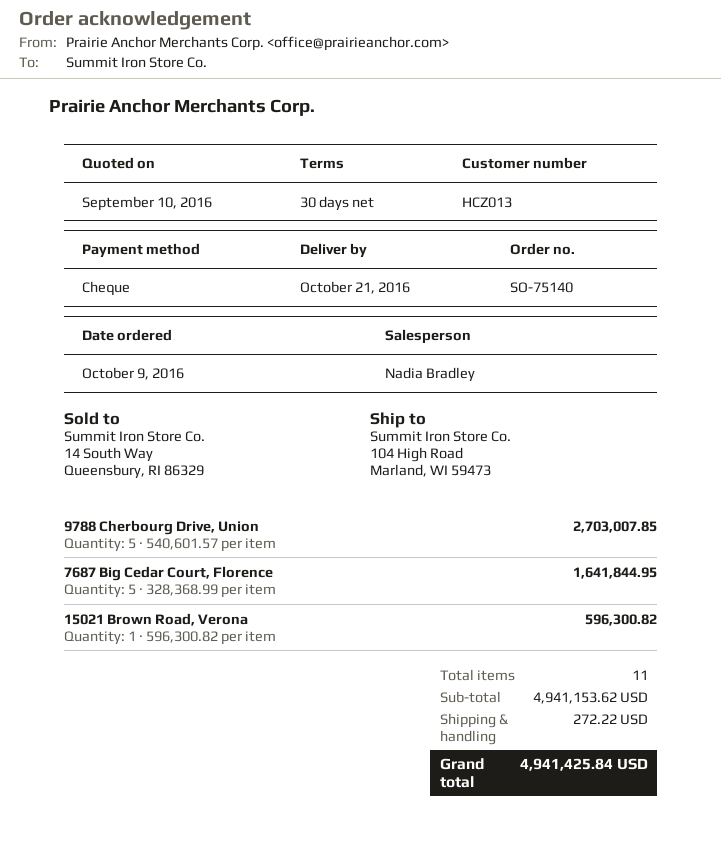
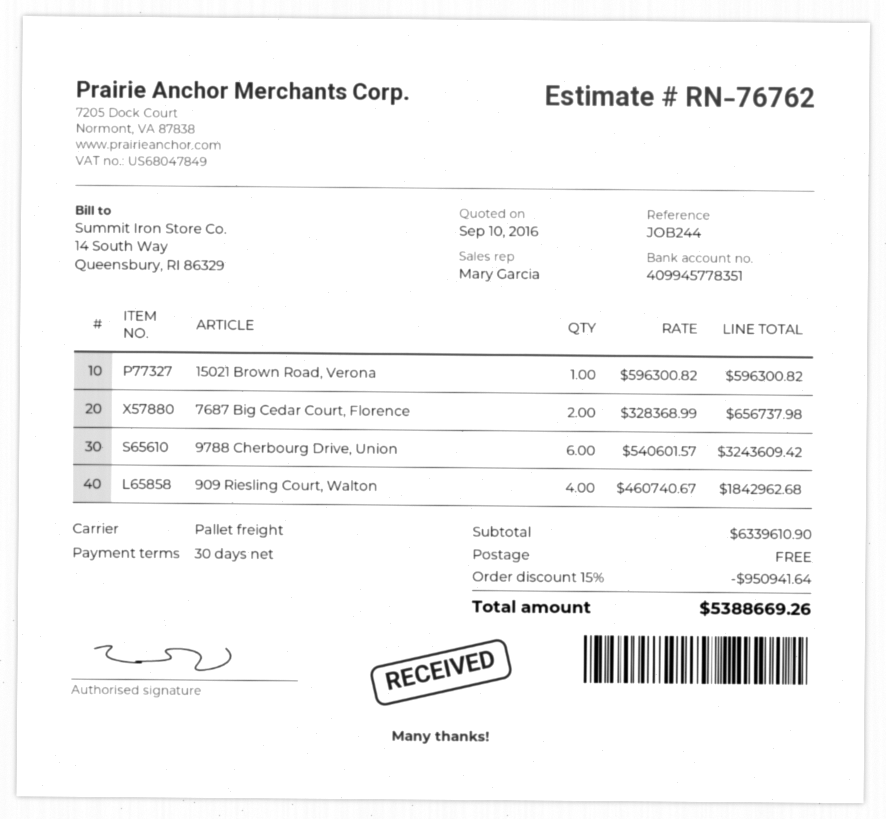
sales rep: Nadia Bradley -> Mary Garcia
9788 Cherbourg Drive, Union: 5 x 540601.57 = 2703007.85 -> 6 x 540601.57 = 3243609.42
7687 Big Cedar Court, Florence: 5 x 328368.99 = 1641844.95 -> 2 x 328368.99 = 656737.98
909 Riesling Court, Walton: none -> 4 x 460740.67 = 1842962.68
subtotal: 4941153.62 -> 6339610.90
discount: none -> 15% = 950941.64
shipping: 272.22 -> 0.00
total: 4941425.84 -> 5388669.26

